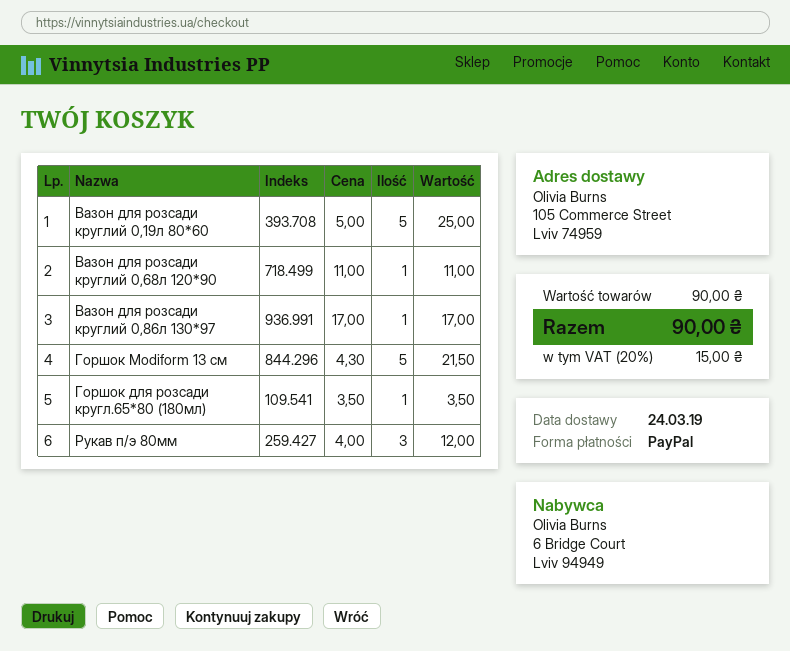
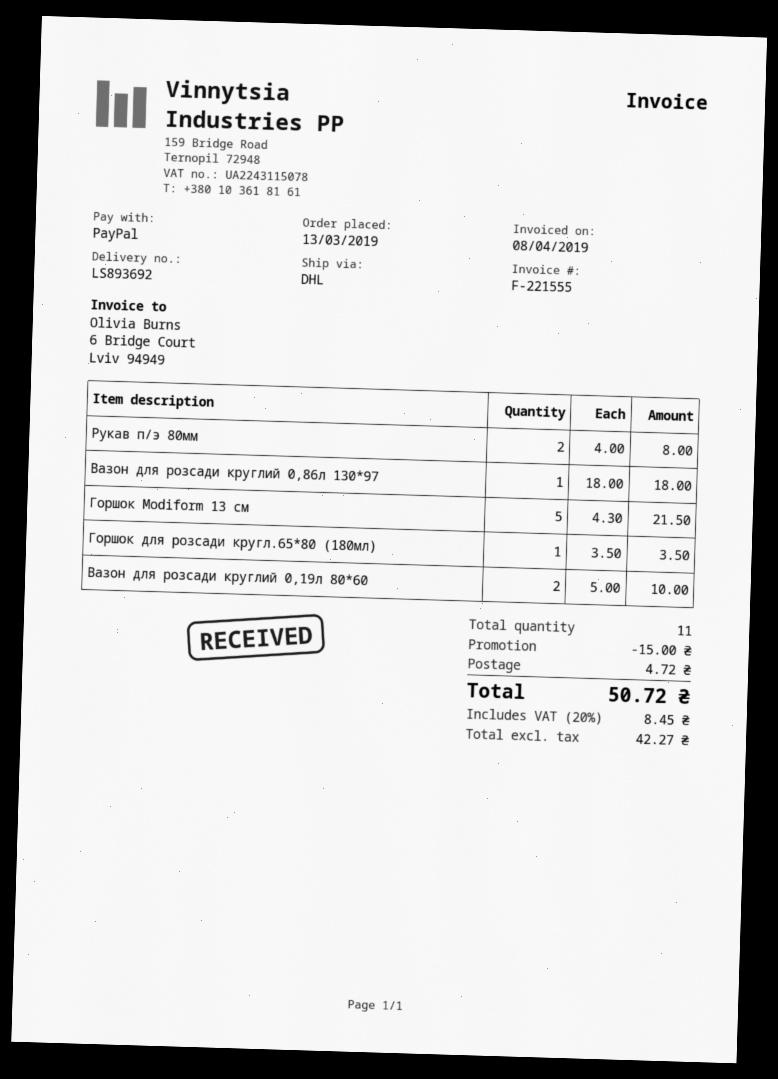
Вазон для розсади круглий 0,19л 80*60: 5 x 5.00 = 25.00 -> 2 x 5.00 = 10.00
Вазон для розсади круглий 0,68л 120*90: 1 x 11.00 = 11.00 -> none
Вазон для розсади круглий 0,86л 130*97: 1 x 17.00 = 17.00 -> 1 x 18.00 = 18.00
Рукав п/э 80мм: 3 x 4.00 = 12.00 -> 2 x 4.00 = 8.00
discount: none -> 15.00
shipping: none -> 4.72
tax: 20% = 15.00 -> 20% = 8.45
total: 90.00 -> 50.72

